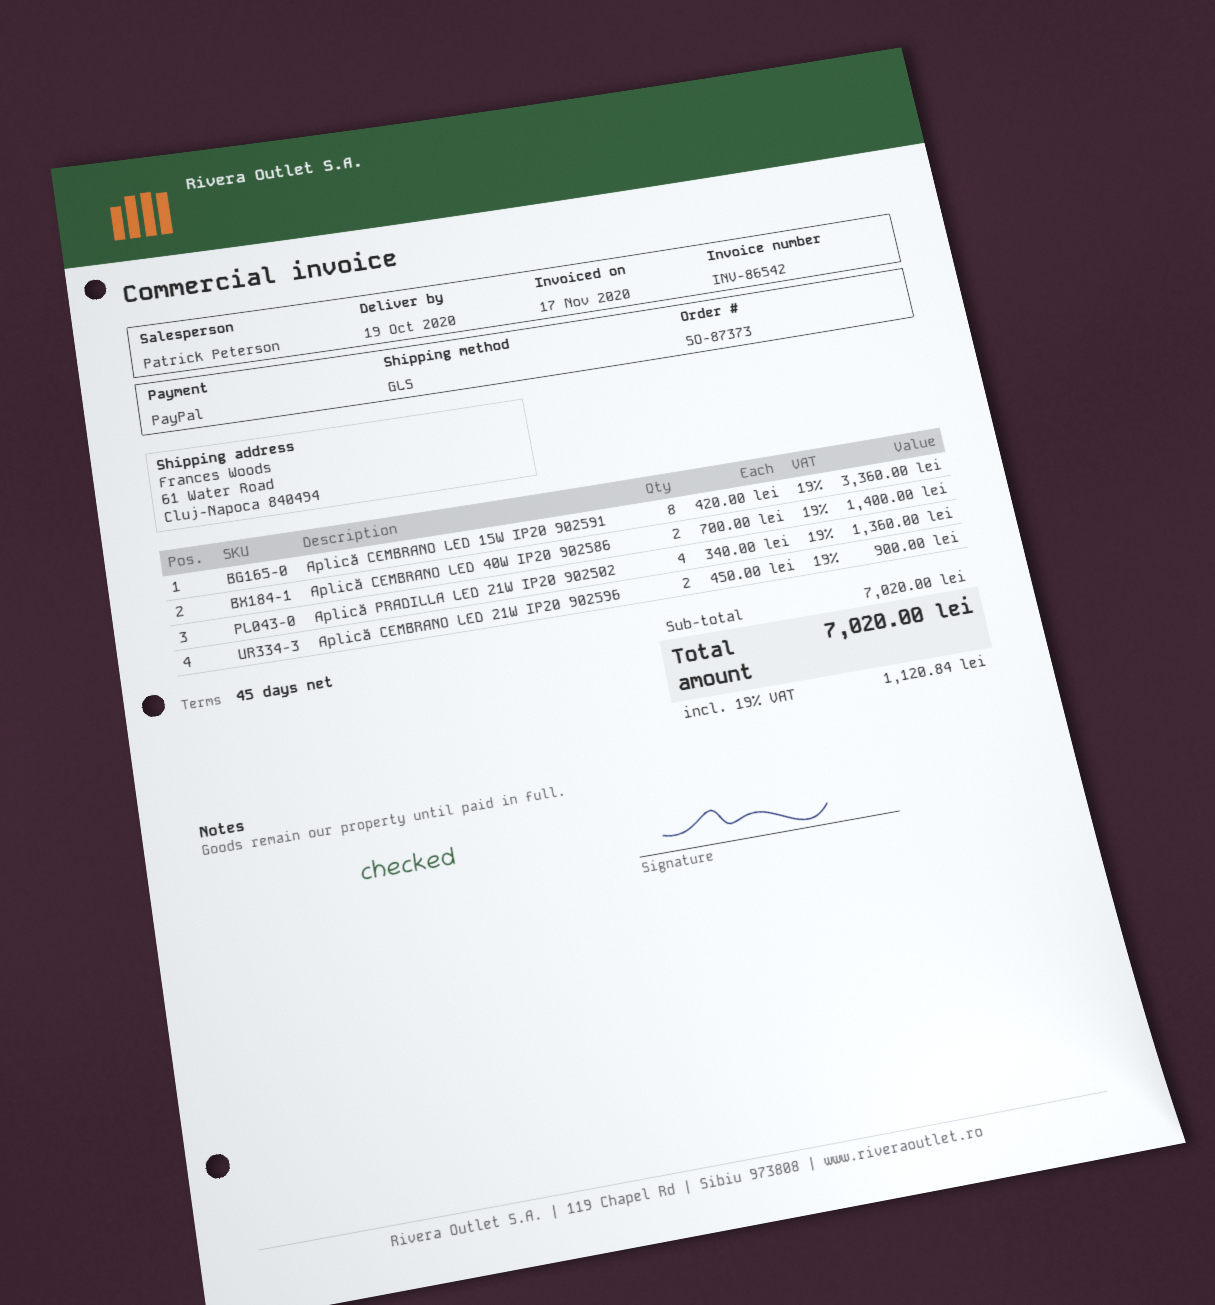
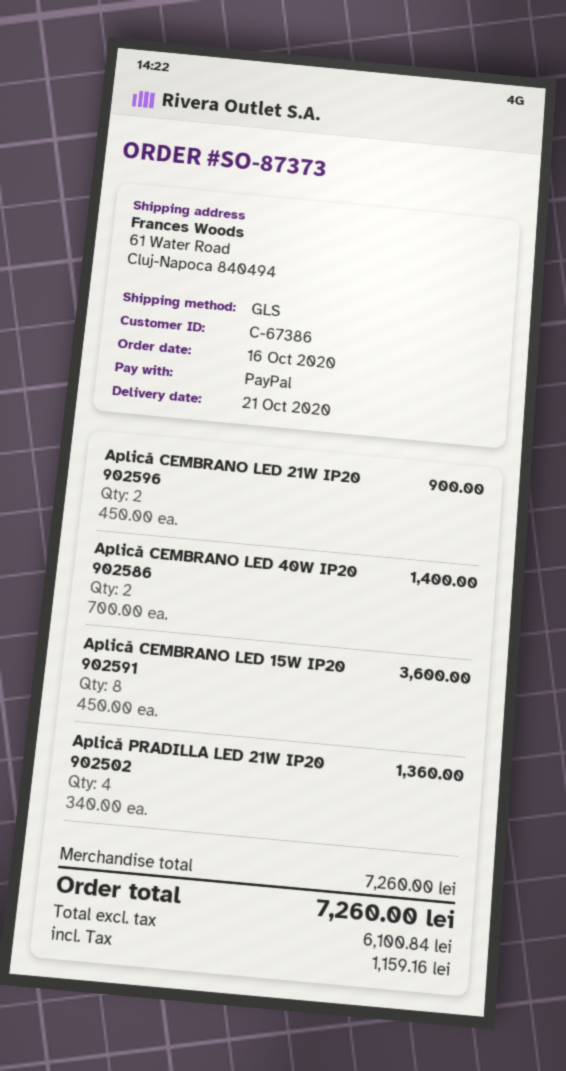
delivery date: 2020-10-19 -> 2020-10-21
Aplică CEMBRANO LED 15W IP20 902591: 8 x 420.00 = 3360.00 -> 8 x 450.00 = 3600.00
subtotal: 7020.00 -> 7260.00
tax: 1120.84 -> 1159.16
total: 7020.00 -> 7260.00

